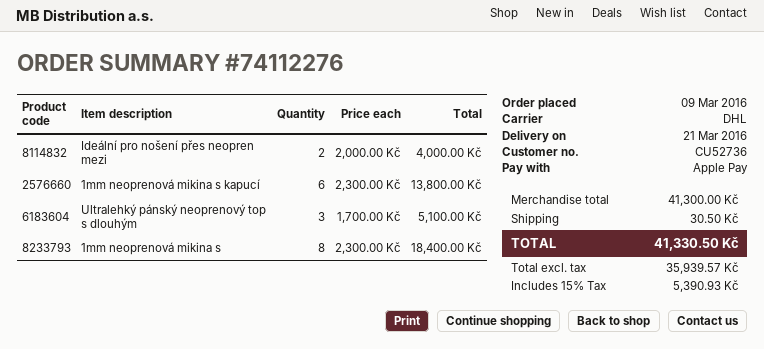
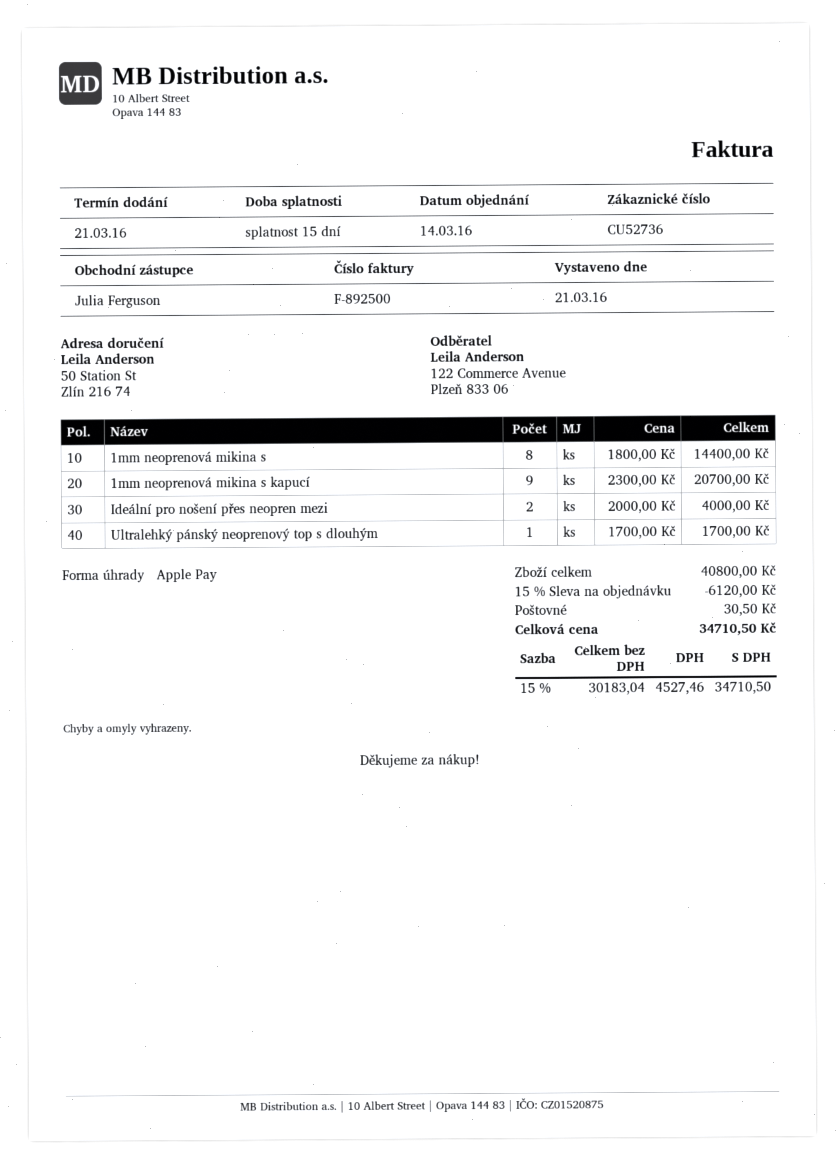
order date: 2016-03-09 -> 2016-03-14
1mm neoprenová mikina s kapucí: 6 x 2300.00 = 13800.00 -> 9 x 2300.00 = 20700.00
Ultralehký pánský neoprenový top s dlouhým: 3 x 1700.00 = 5100.00 -> 1 x 1700.00 = 1700.00
1mm neoprenová mikina s: 8 x 2300.00 = 18400.00 -> 8 x 1800.00 = 14400.00
subtotal: 41300.00 -> 40800.00
discount: none -> 15% = 6120.00
net: 35939.57 -> 30183.04
tax: 15% = 5390.93 -> 15% = 4527.46
total: 41330.50 -> 34710.50

